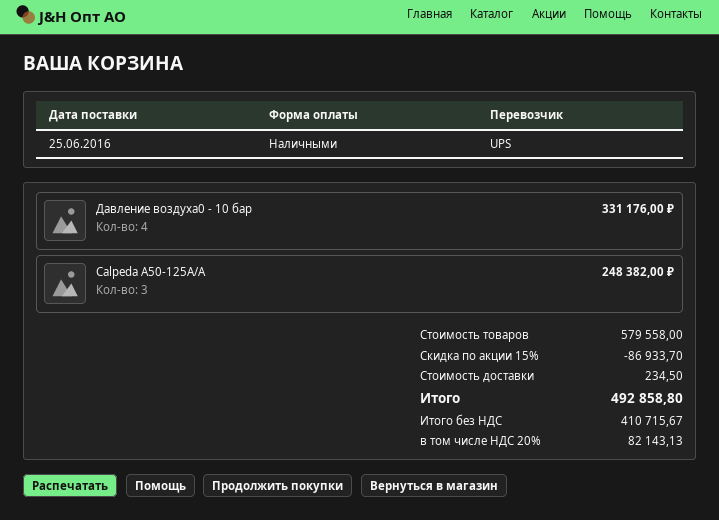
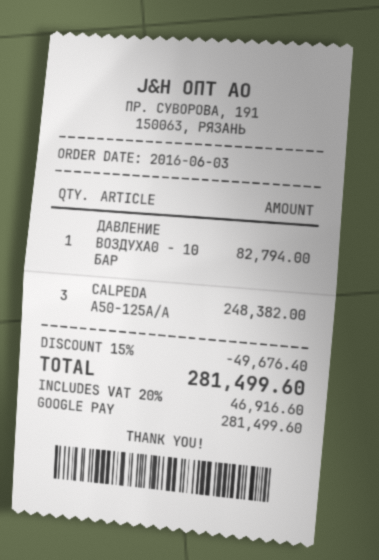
payment method: cash -> Google Pay
Давление воздуха0 - 10 бар: 4 for 331176.00 -> 1 for 82794.00
discount: 15% = 86933.70 -> 15% = 49676.40
shipping: 234.50 -> none
tax: 20% = 82143.13 -> 20% = 46916.60
total: 492858.80 -> 281499.60

